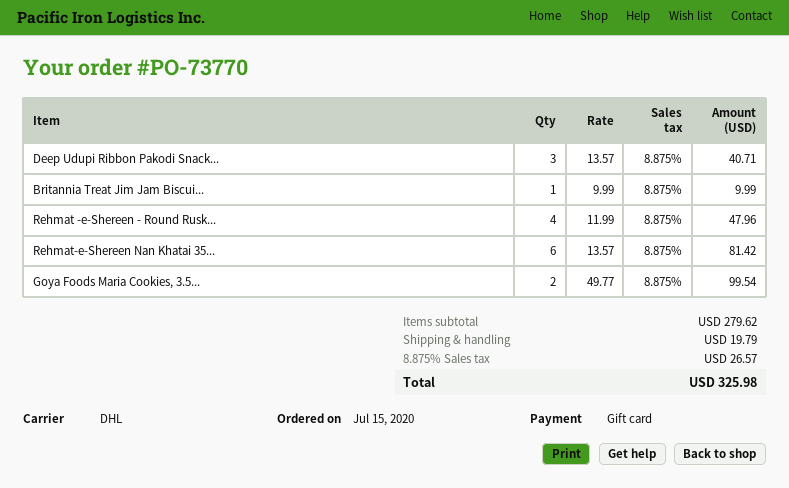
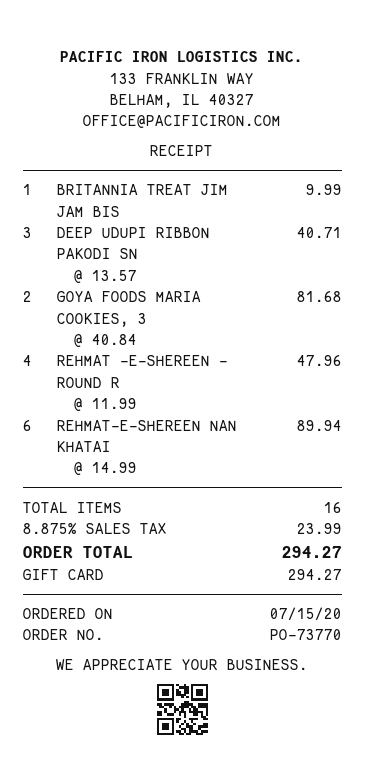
Rehmat-e-Shereen Nan Khatai 35...: 6 x 13.57 = 81.42 -> 6 x 14.99 = 89.94
Goya Foods Maria Cookies, 3.5...: 2 x 49.77 = 99.54 -> 2 x 40.84 = 81.68
shipping: 19.79 -> none
tax: 8.875% = 26.57 -> 8.875% = 23.99
total: 325.98 -> 294.27

